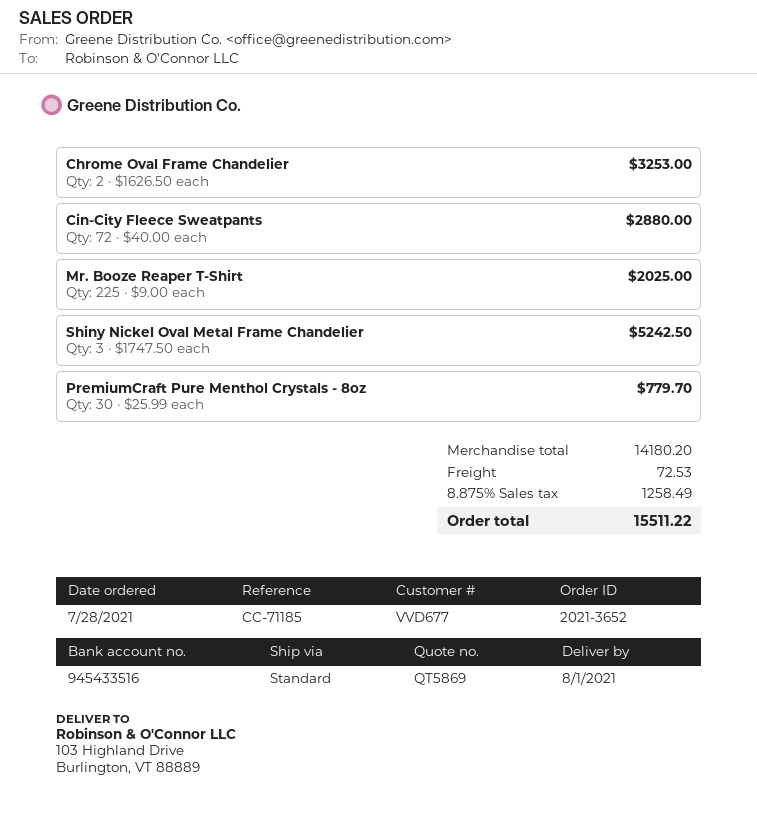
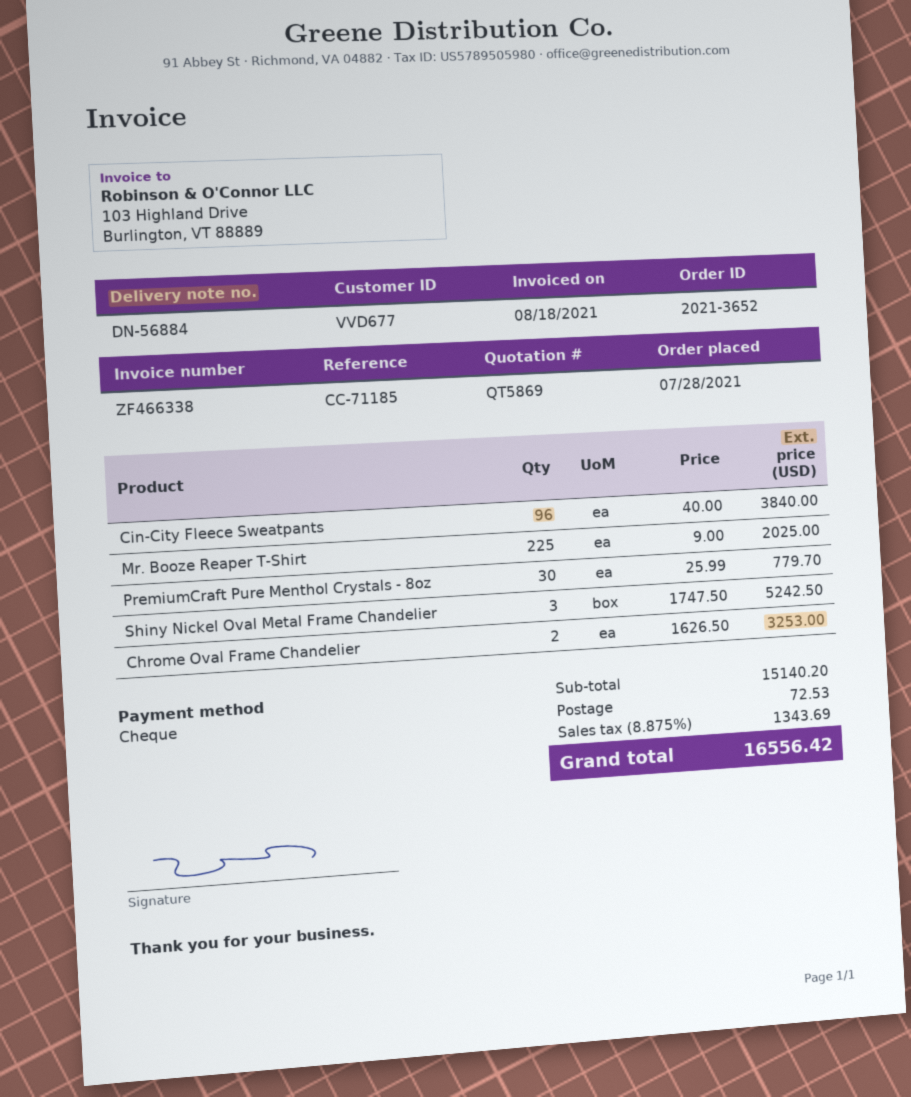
Cin-City Fleece Sweatpants: 72 x 40.00 = 2880.00 -> 96 x 40.00 = 3840.00
subtotal: 14180.20 -> 15140.20
tax: 8.875% = 1258.49 -> 8.875% = 1343.69
total: 15511.22 -> 16556.42

